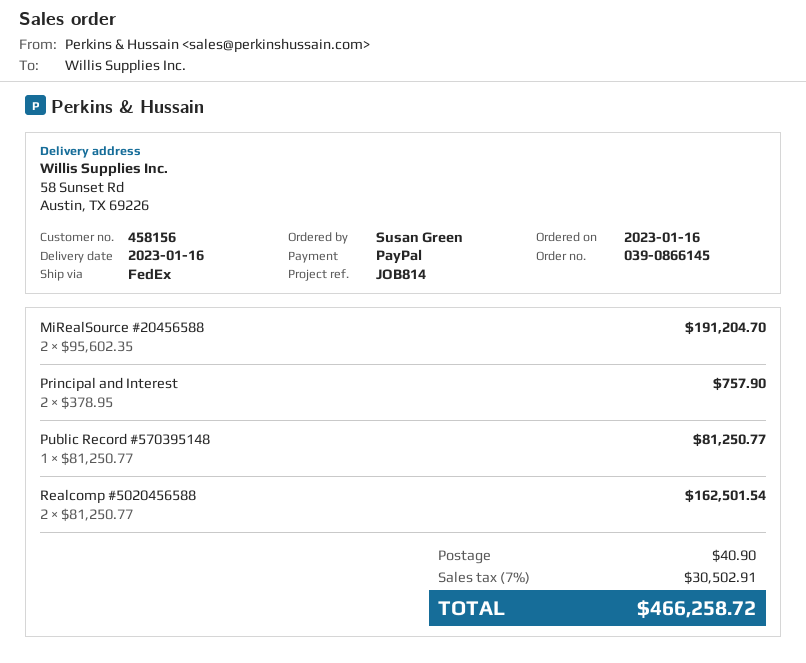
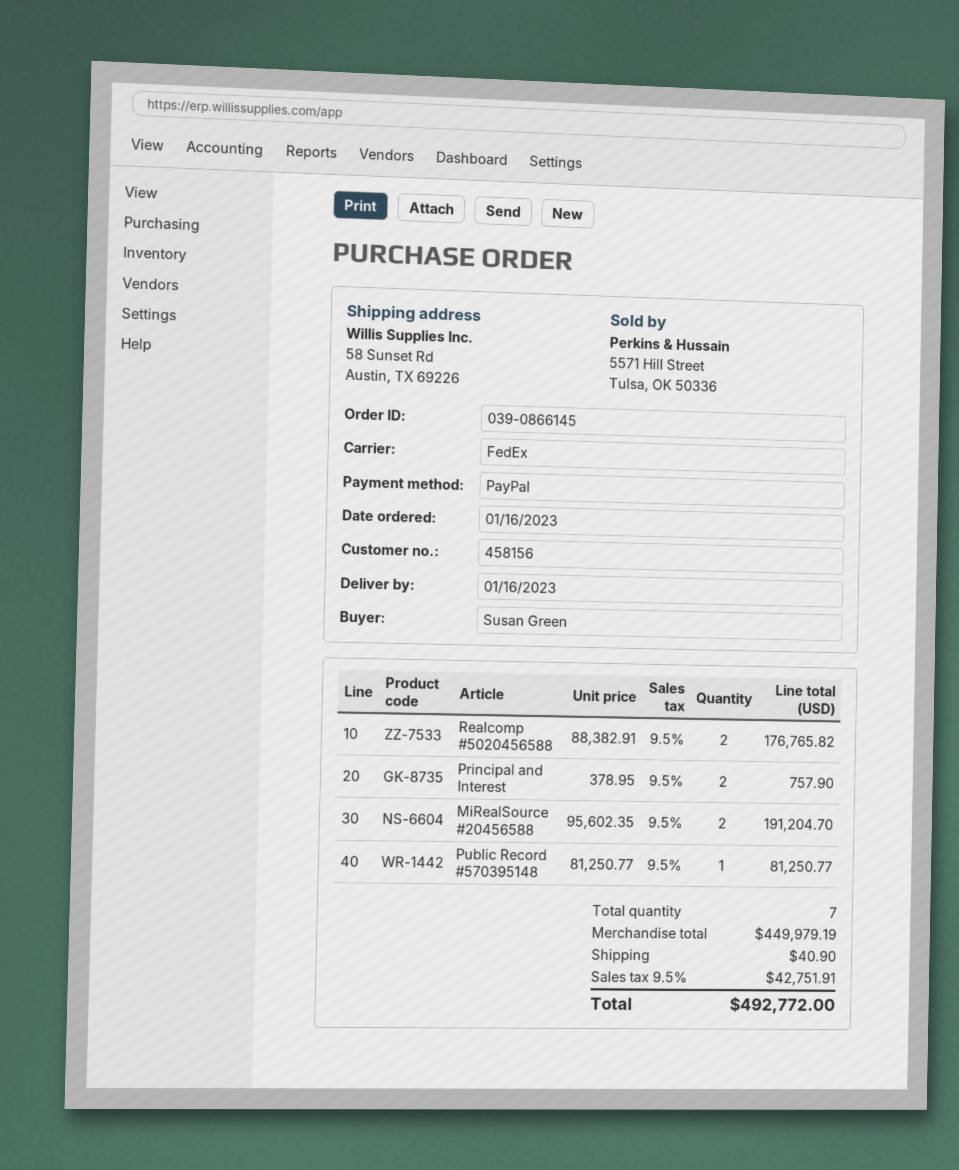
Realcomp #5020456588: 2 x 81250.77 = 162501.54 -> 2 x 88382.91 = 176765.82
tax: 7% = 30502.91 -> 9.5% = 42751.91
total: 466258.72 -> 492772.00

